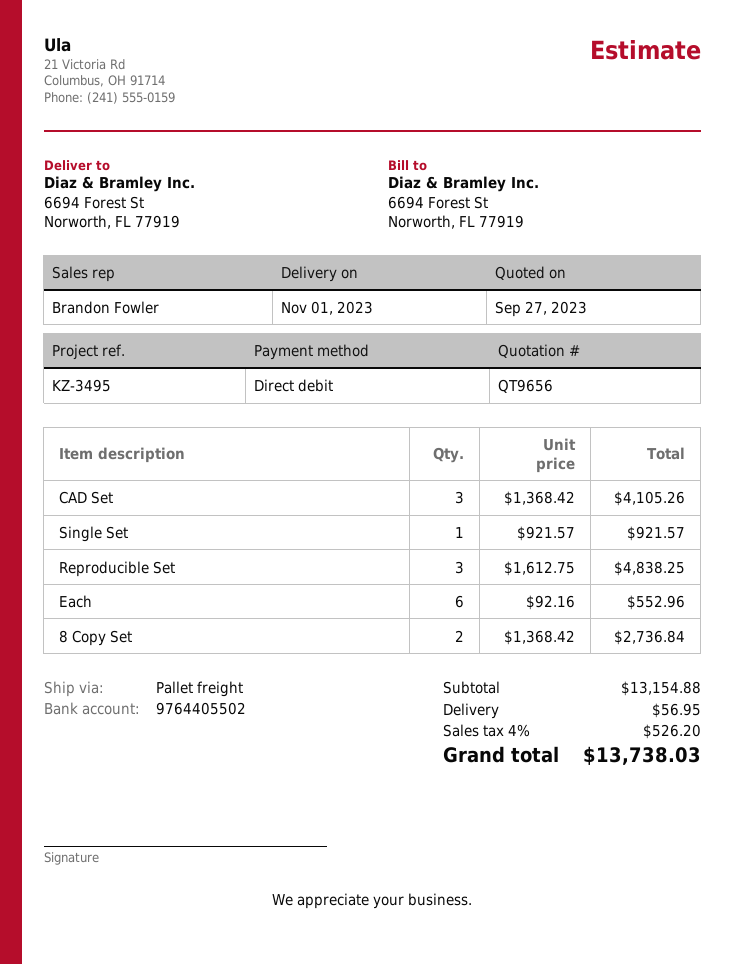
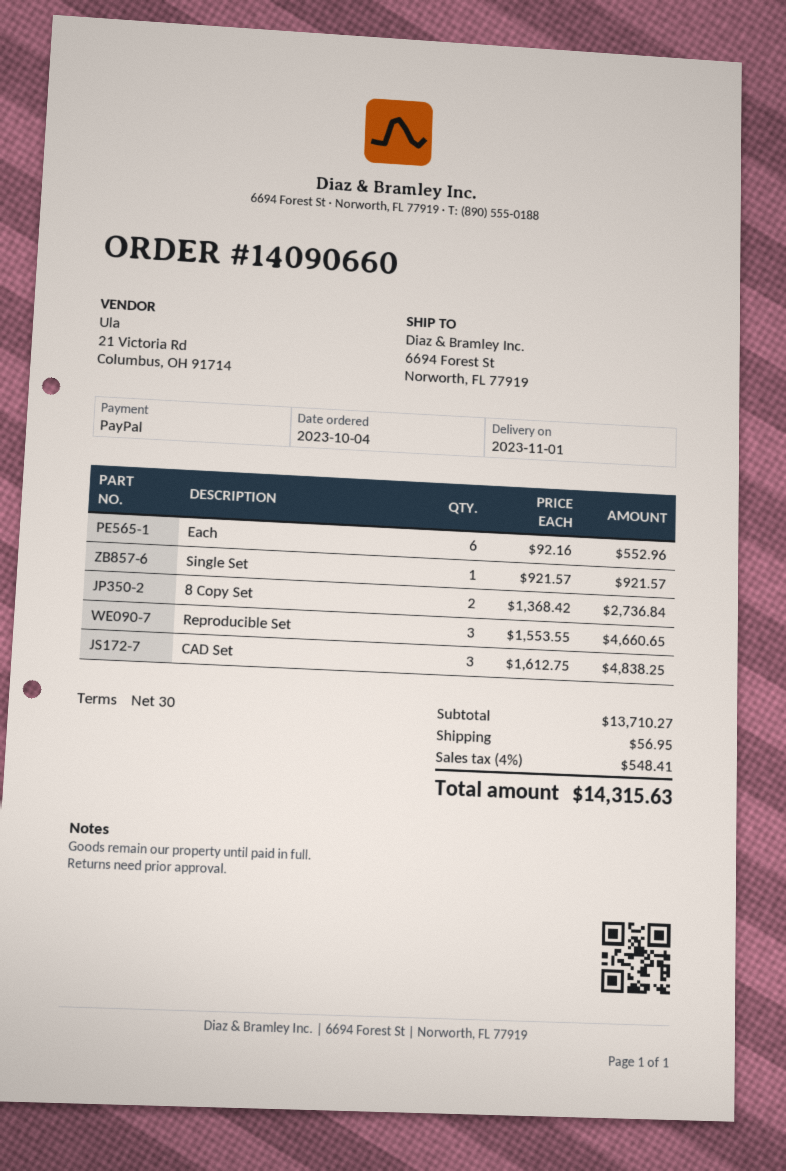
payment method: direct debit -> PayPal
CAD Set: 3 x 1368.42 = 4105.26 -> 3 x 1612.75 = 4838.25
Reproducible Set: 3 x 1612.75 = 4838.25 -> 3 x 1553.55 = 4660.65
subtotal: 13154.88 -> 13710.27
tax: 4% = 526.20 -> 4% = 548.41
total: 13738.03 -> 14315.63

